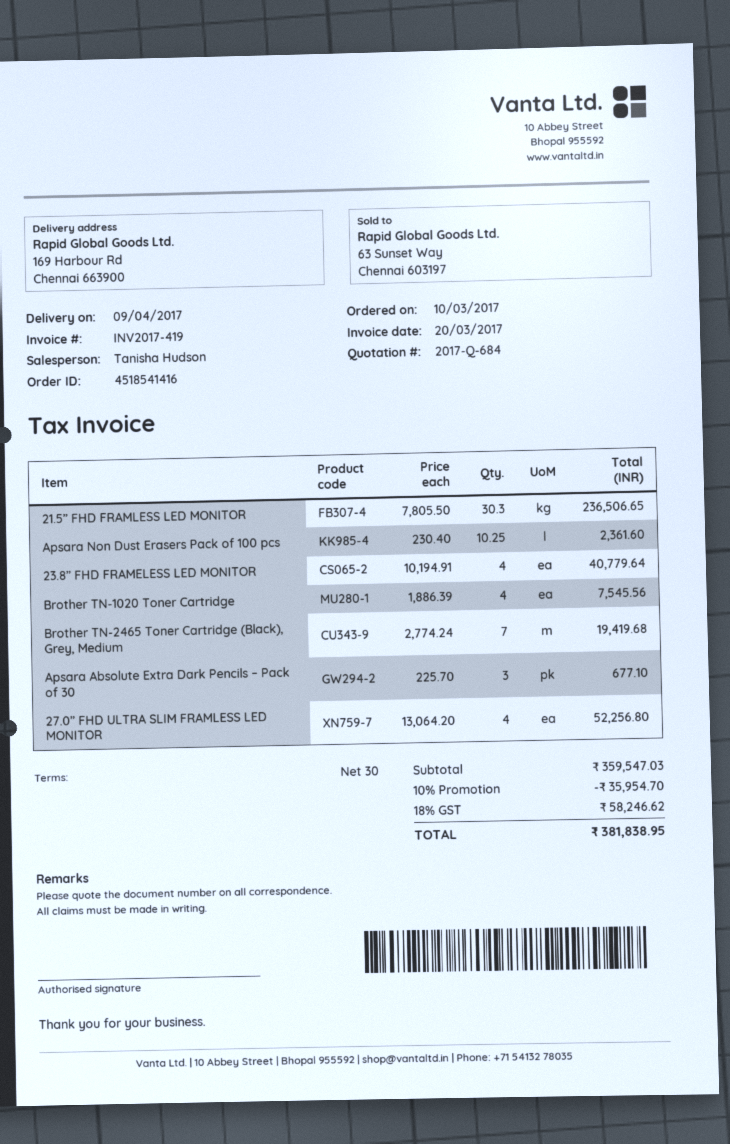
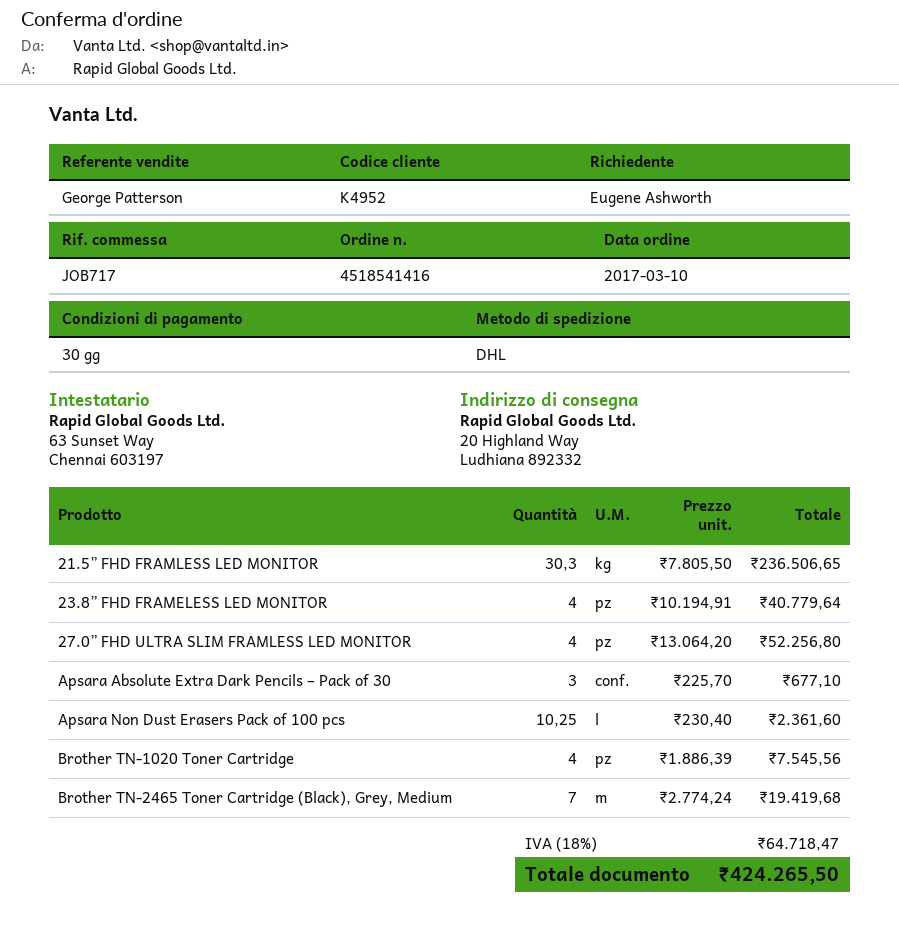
sales rep: Tanisha Hudson -> George Patterson
ship to: 169 Harbour Rd, Chennai 663900 -> 20 Highland Way, Ludhiana 892332
discount: 10% = 35954.70 -> none
tax: 18% = 58246.62 -> 18% = 64718.47
total: 381838.95 -> 424265.50

